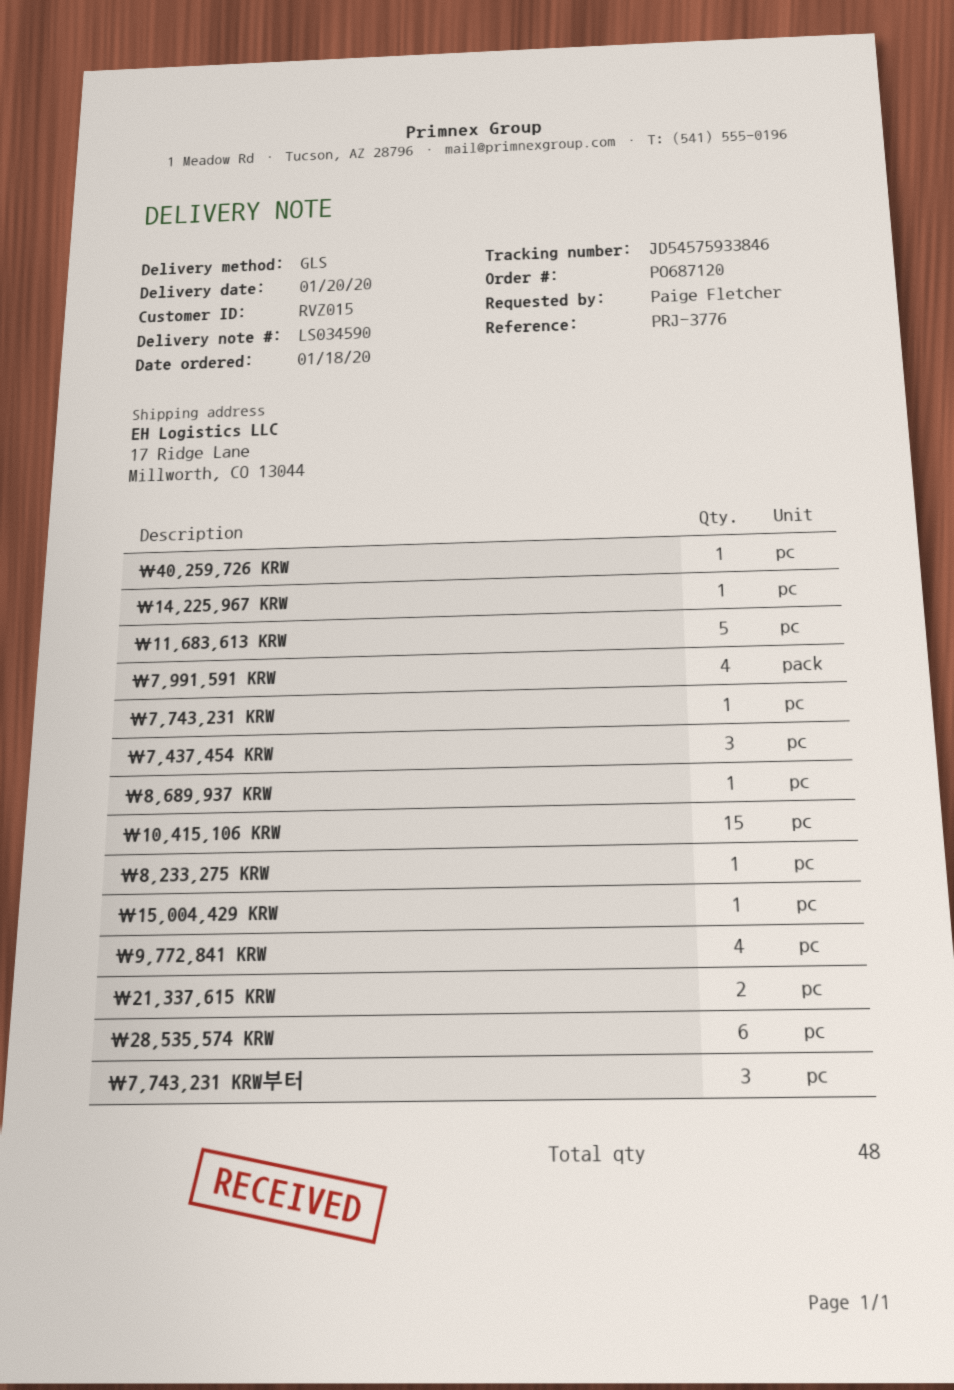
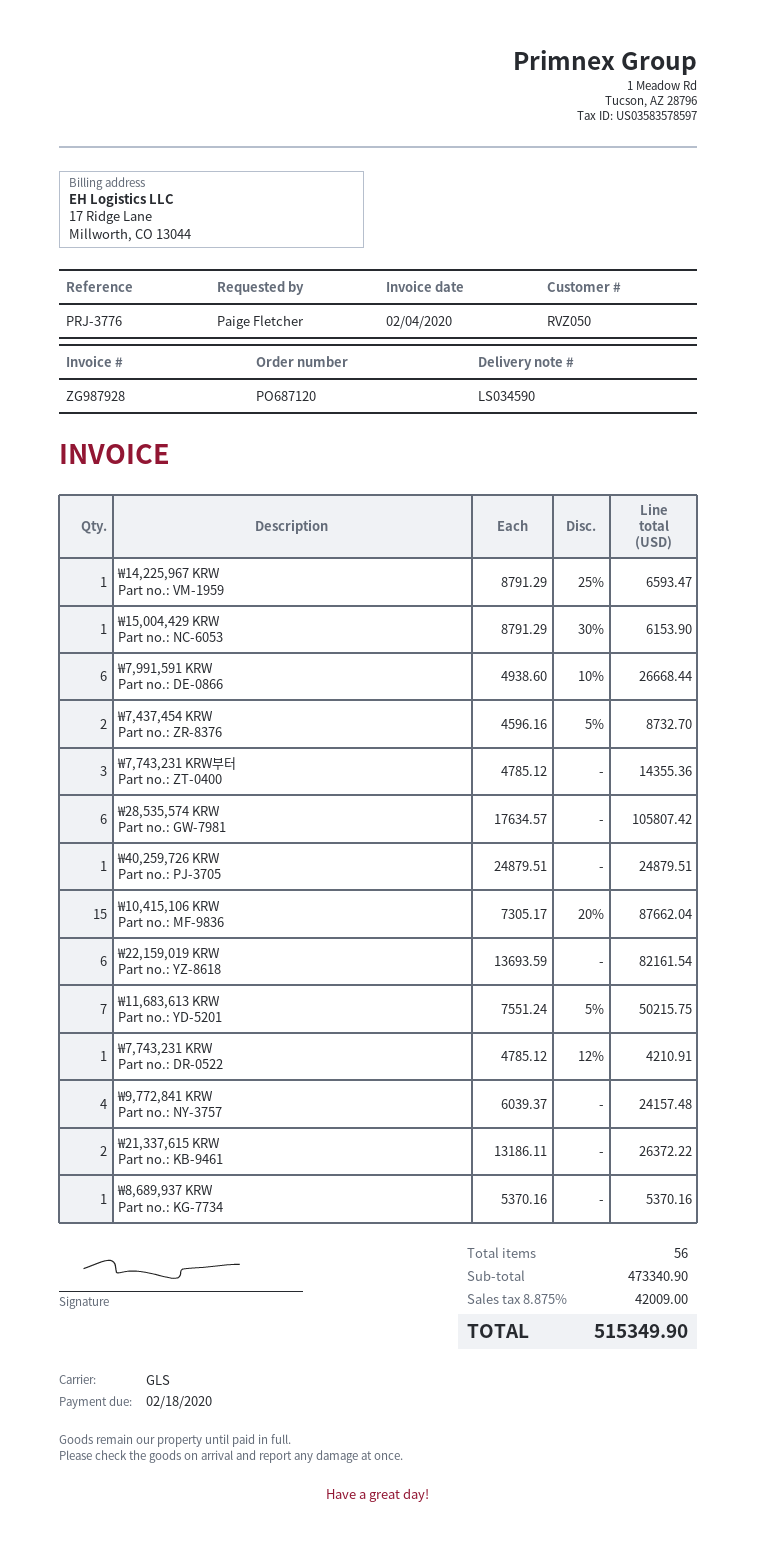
customer number: RVZ015 -> RVZ050
₩11,683,613 KRW: 5 -> 7
₩7,991,591 KRW: 4 -> 6
₩7,437,454 KRW: 3 -> 2
₩8,233,275 KRW: 1 -> none
₩22,159,019 KRW: none -> 6
total quantity: 48 -> 56

